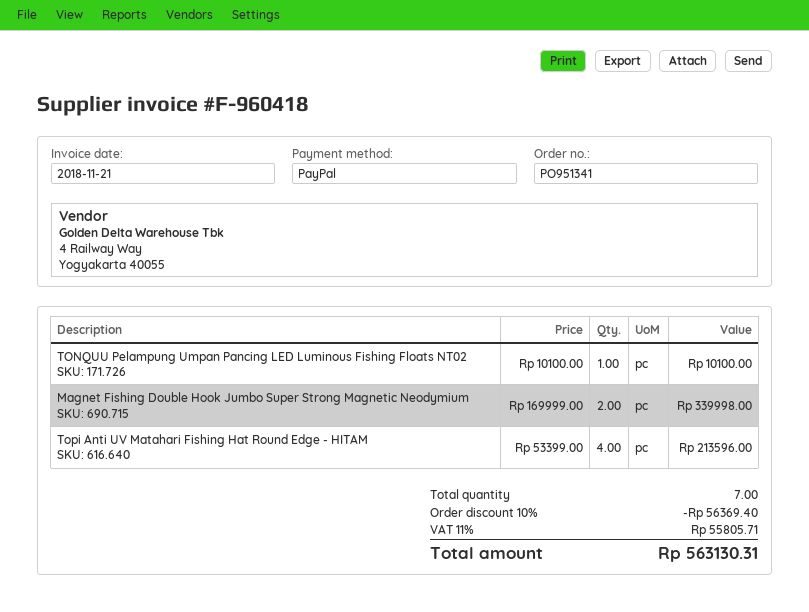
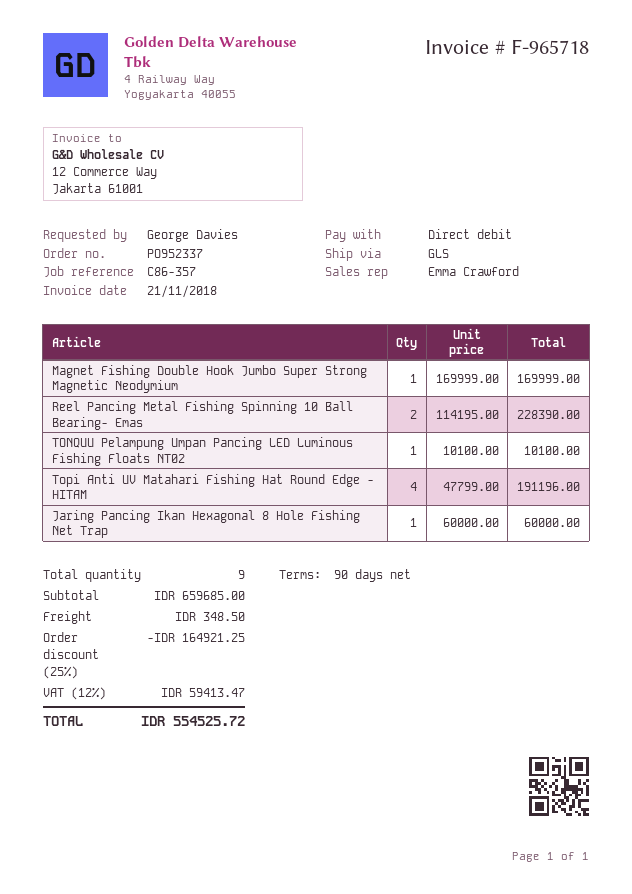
order number: PO951341 -> PO952337
invoice number: F-960418 -> F-965718
payment method: PayPal -> direct debit
Magnet Fishing Double Hook Jumbo Super Strong Magnetic Neodymium: 2 x 169999.00 = 339998.00 -> 1 x 169999.00 = 169999.00
Topi Anti UV Matahari Fishing Hat Round Edge - HITAM: 4 x 53399.00 = 213596.00 -> 4 x 47799.00 = 191196.00
Reel Pancing Metal Fishing Spinning 10 Ball Bearing- Emas: none -> 2 x 114195.00 = 228390.00
Jaring Pancing Ikan Hexagonal 8 Hole Fishing Net Trap: none -> 1 x 60000.00 = 60000.00
total quantity: 7 -> 9
discount: 10% = 56369.40 -> 25% = 164921.25
shipping: none -> 348.50
tax: 11% = 55805.71 -> 12% = 59413.47
total: 563130.31 -> 554525.72

